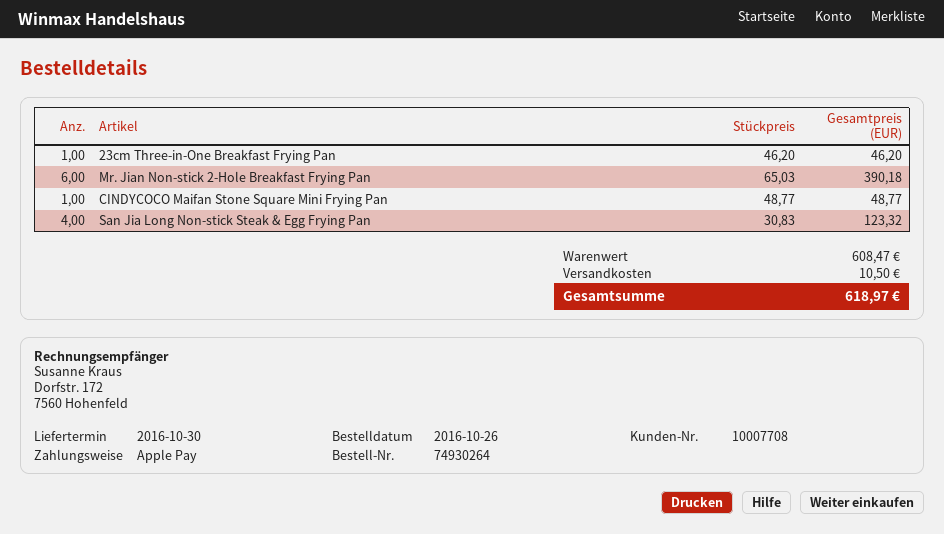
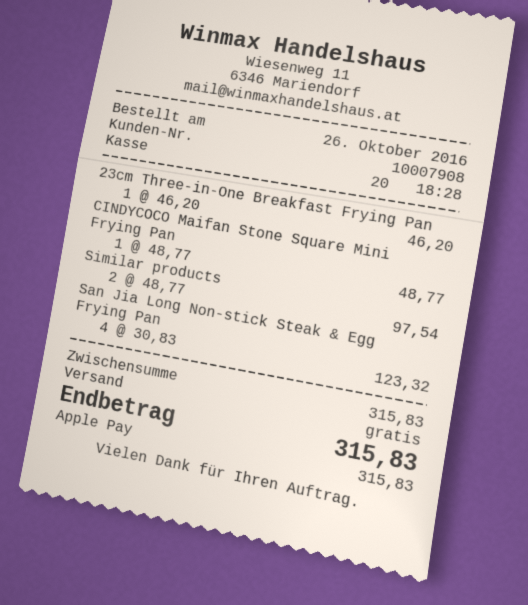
customer number: 10007708 -> 10007908
Mr. Jian Non-stick 2-Hole Breakfast Frying Pan: 6 x 65.03 = 390.18 -> none
Similar products: none -> 2 x 48.77 = 97.54
subtotal: 608.47 -> 315.83
shipping: 10.50 -> 0.00
total: 618.97 -> 315.83

